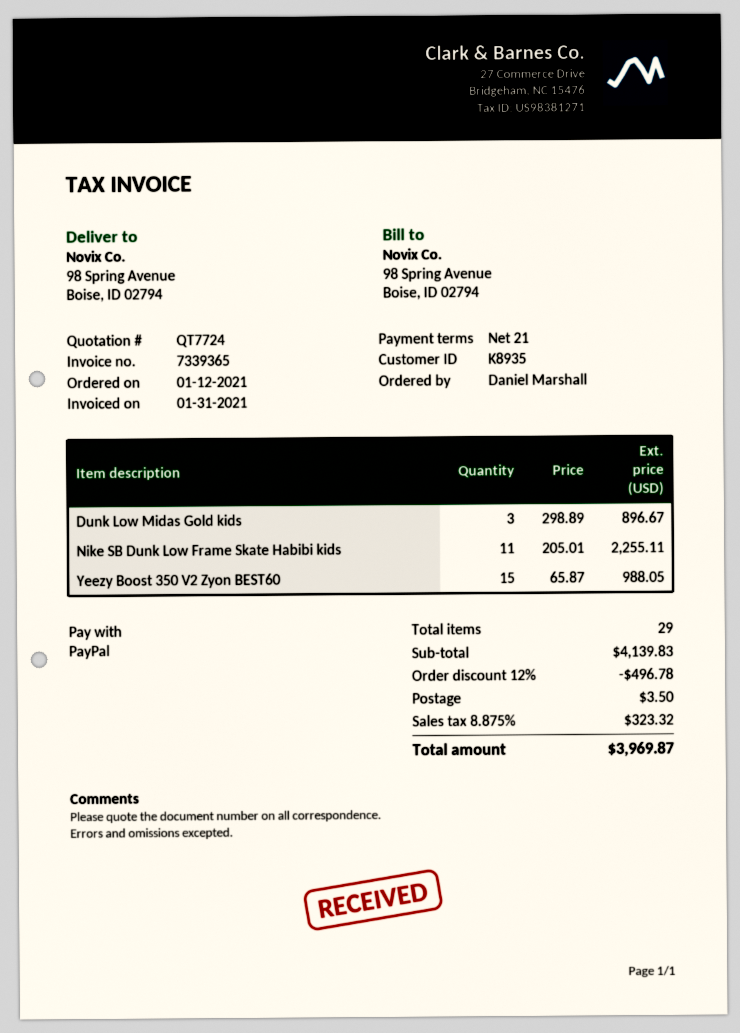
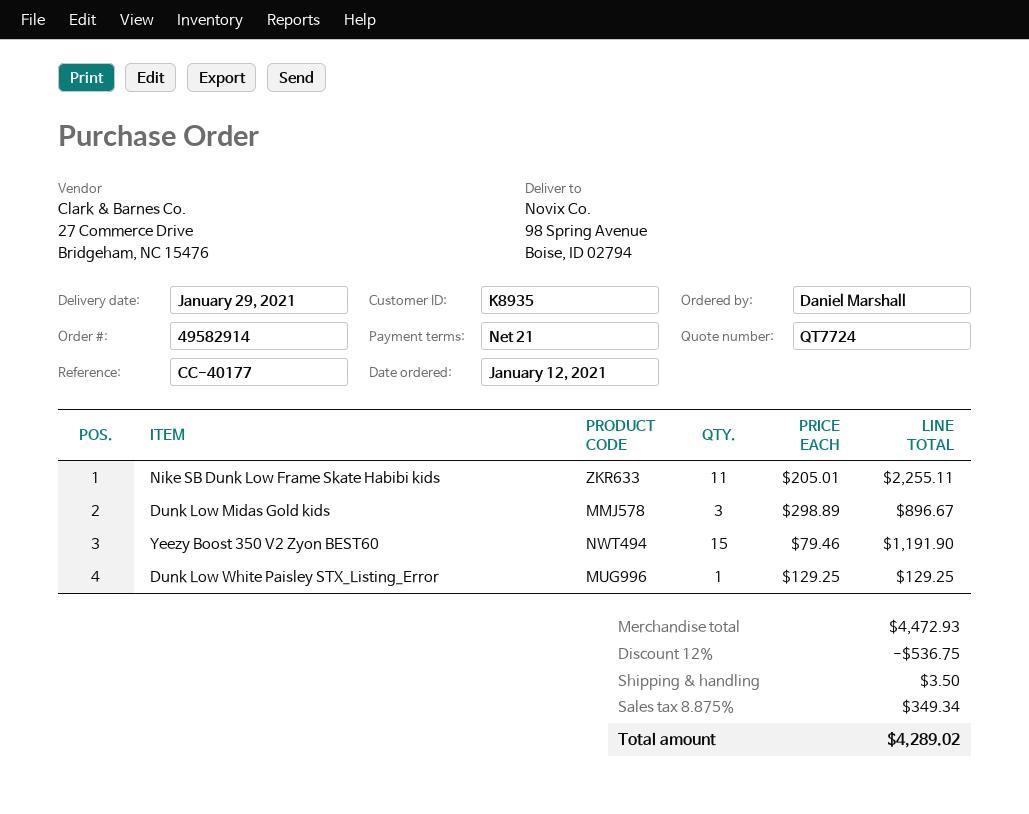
Yeezy Boost 350 V2 Zyon BEST60: 15 x 65.87 = 988.05 -> 15 x 79.46 = 1191.90
Dunk Low White Paisley STX_Listing_Error: none -> 1 x 129.25 = 129.25
subtotal: 4139.83 -> 4472.93
discount: 12% = 496.78 -> 12% = 536.75
tax: 8.875% = 323.32 -> 8.875% = 349.34
total: 3969.87 -> 4289.02

